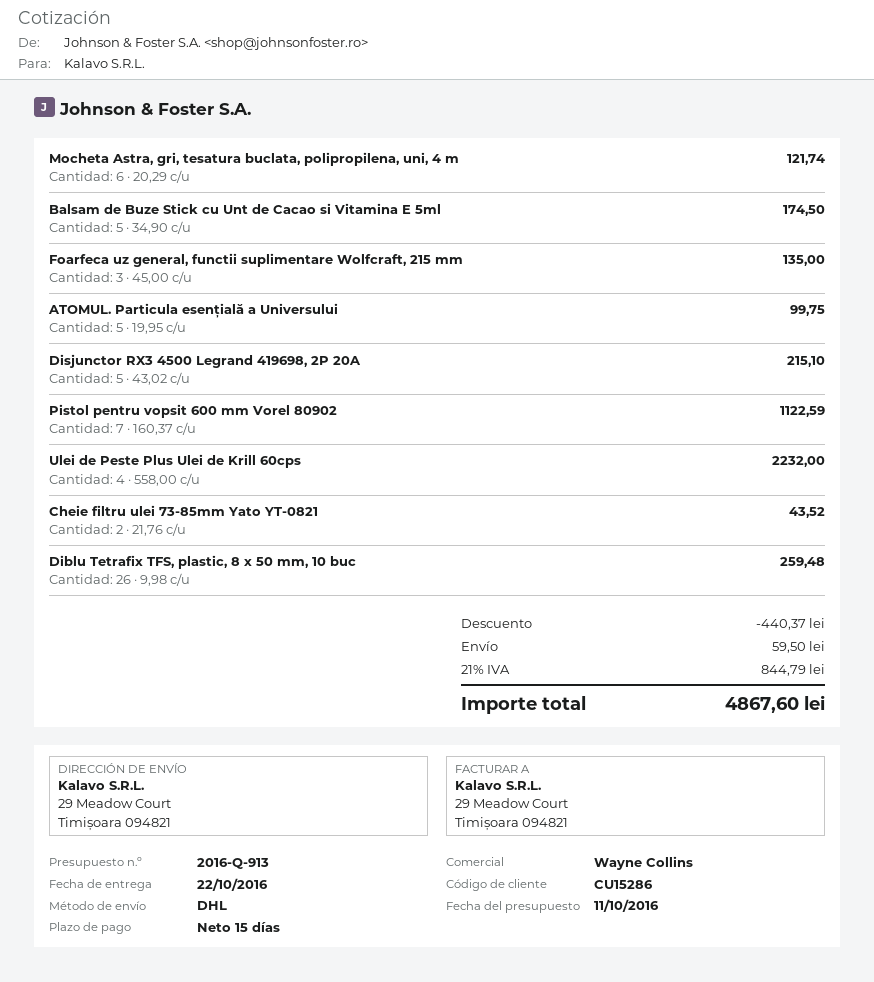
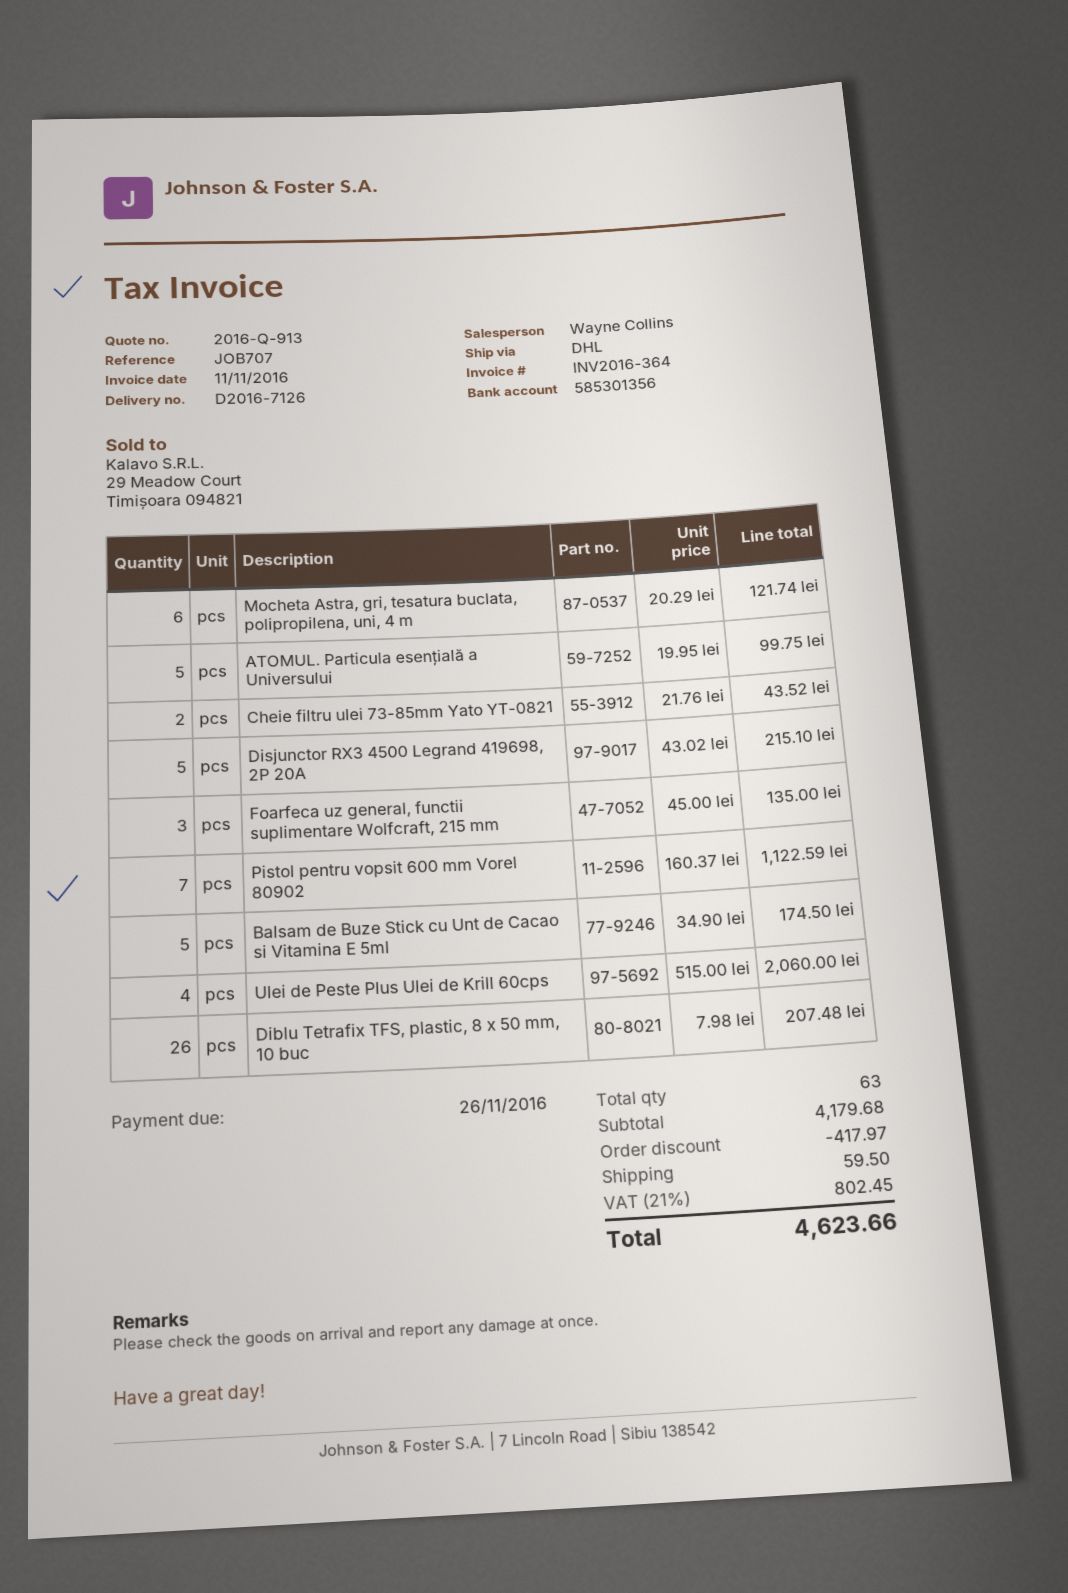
Ulei de Peste Plus Ulei de Krill 60cps: 4 x 558.00 = 2232.00 -> 4 x 515.00 = 2060.00
Diblu Tetrafix TFS, plastic, 8 x 50 mm, 10 buc: 26 x 9.98 = 259.48 -> 26 x 7.98 = 207.48
discount: 440.37 -> 417.97
tax: 21% = 844.79 -> 21% = 802.45
total: 4867.60 -> 4623.66

